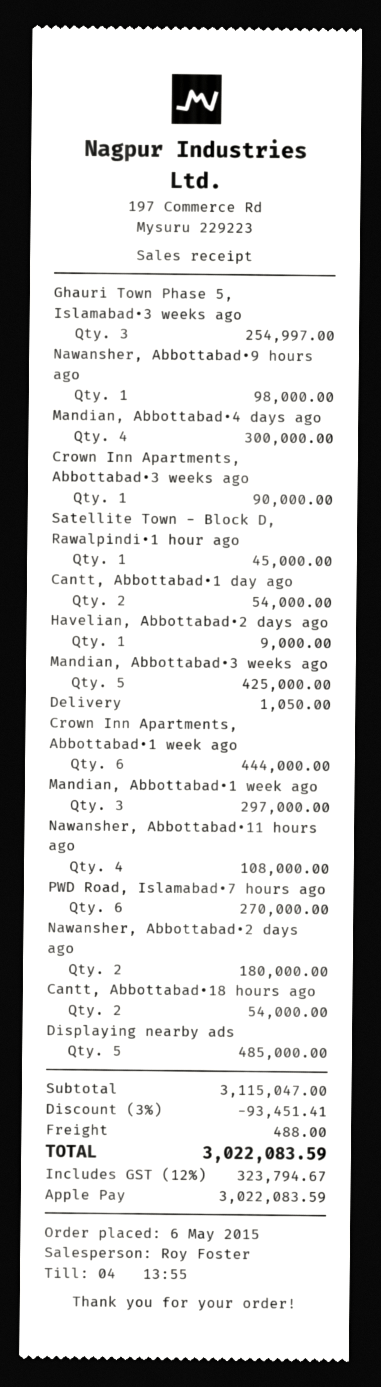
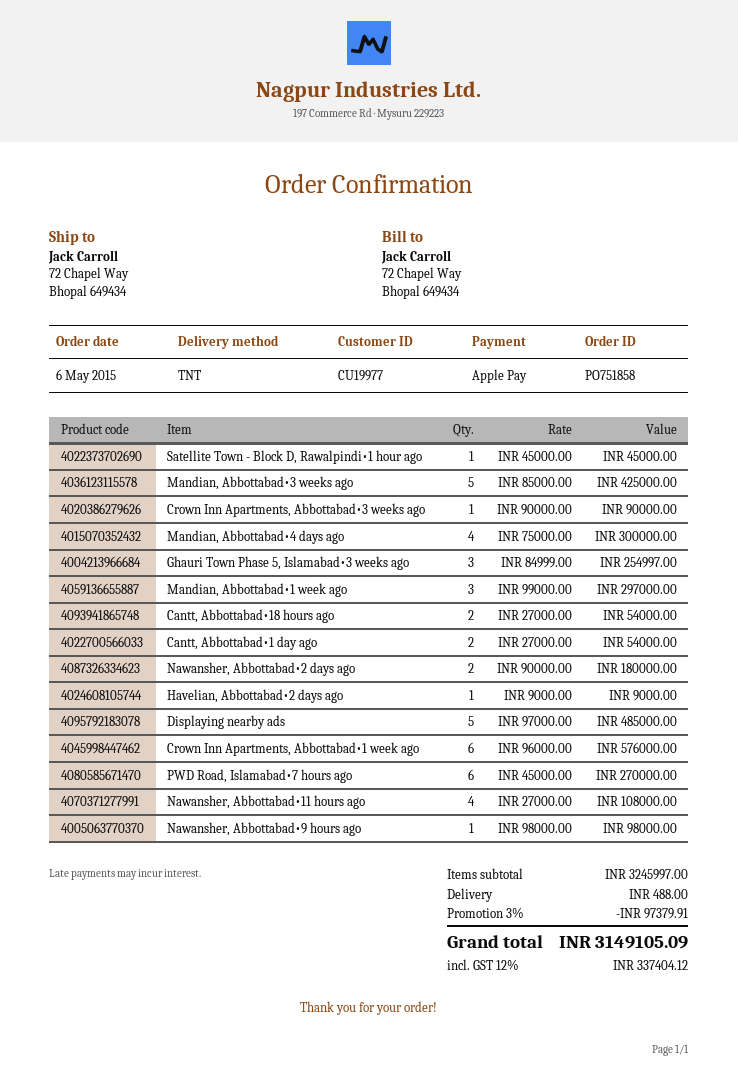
Delivery: 1 for 1050.00 -> none
Crown Inn Apartments, Abbottabad•1 week ago: 6 for 444000.00 -> 6 for 576000.00
subtotal: 3115047.00 -> 3245997.00
discount: 3% = 93451.41 -> 3% = 97379.91
tax: 12% = 323794.67 -> 12% = 337404.12
total: 3022083.59 -> 3149105.09

